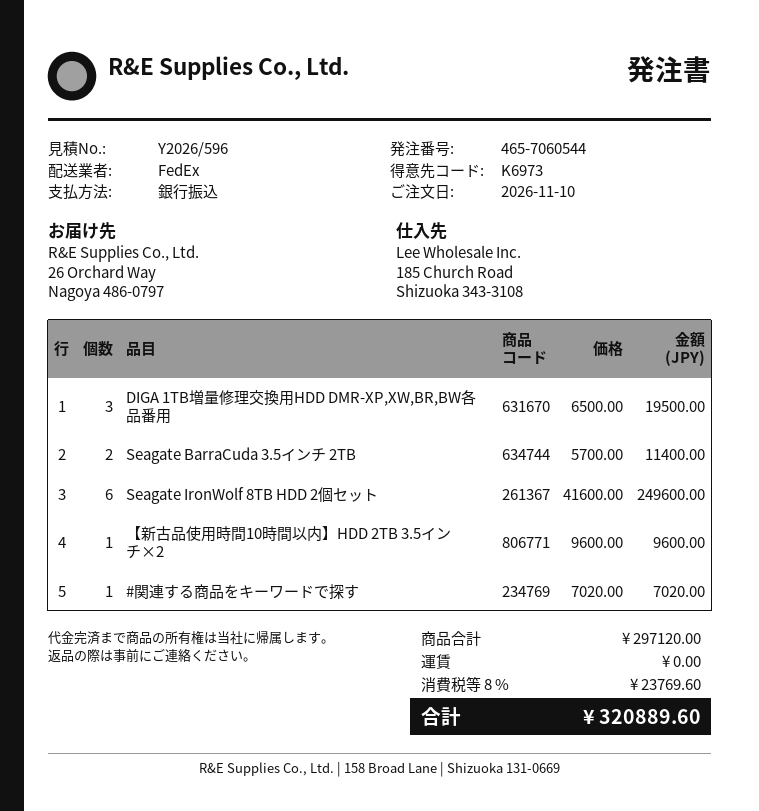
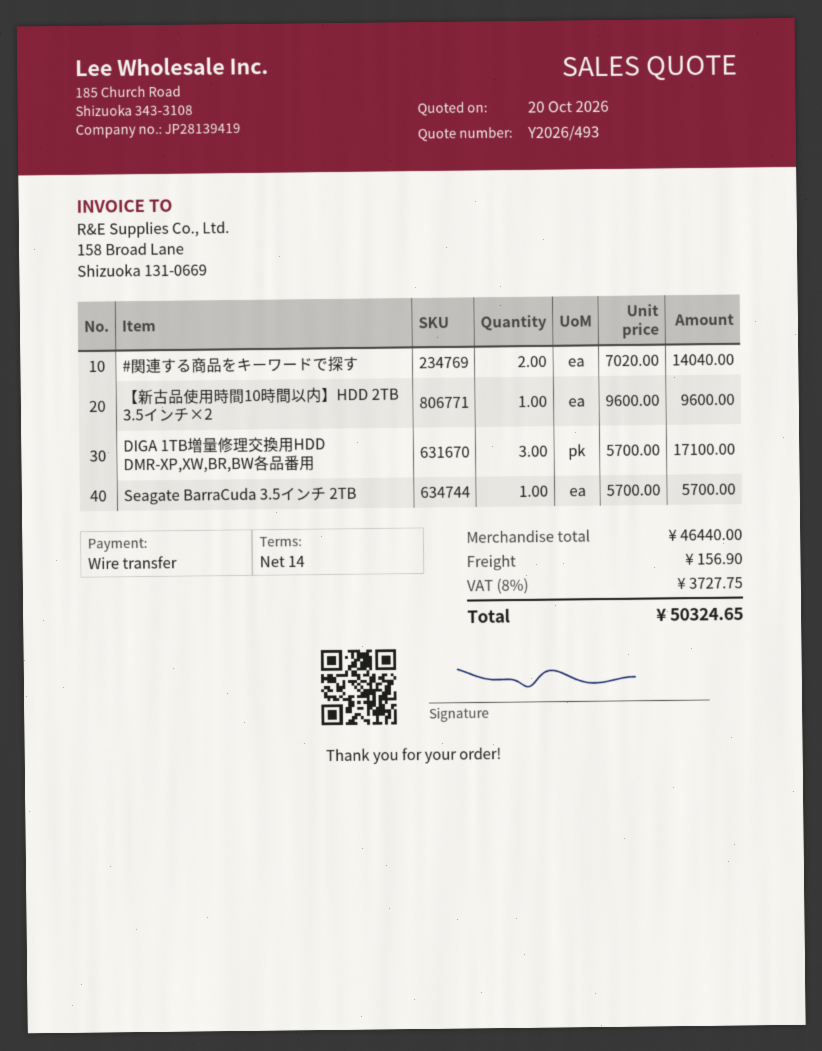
quote number: Y2026/596 -> Y2026/493
DIGA 1TB増量修理交換用HDD DMR-XP,XW,BR,BW各品番用: 3 x 6500.00 = 19500.00 -> 3 x 5700.00 = 17100.00
Seagate BarraCuda 3.5インチ 2TB: 2 x 5700.00 = 11400.00 -> 1 x 5700.00 = 5700.00
Seagate IronWolf 8TB HDD 2個セット: 6 x 41600.00 = 249600.00 -> none
#関連する商品をキーワードで探す: 1 x 7020.00 = 7020.00 -> 2 x 7020.00 = 14040.00
subtotal: 297120.00 -> 46440.00
shipping: 0.00 -> 156.90
tax: 8% = 23769.60 -> 8% = 3727.75
total: 320889.60 -> 50324.65

